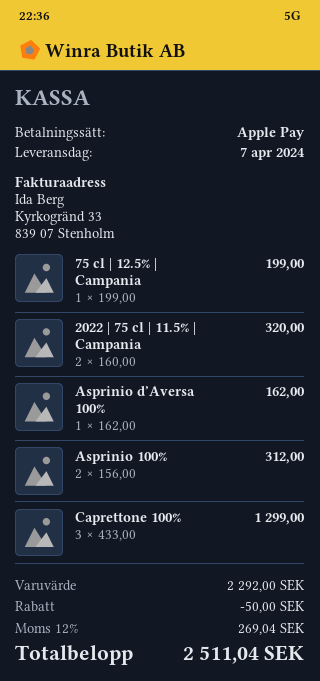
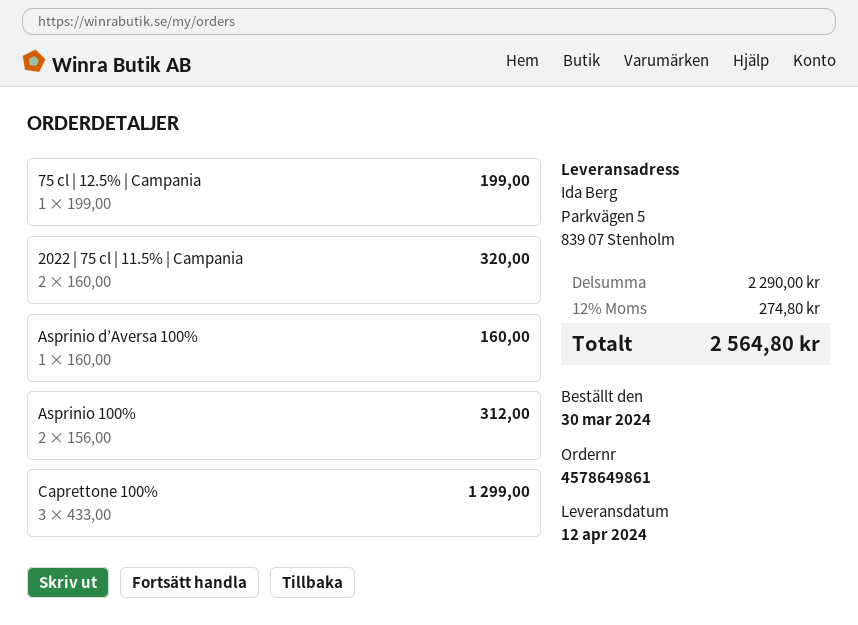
delivery date: 2024-04-07 -> 2024-04-12
Asprinio d’Aversa 100%: 1 x 162.00 = 162.00 -> 1 x 160.00 = 160.00
subtotal: 2292.00 -> 2290.00
discount: 50.00 -> none
tax: 12% = 269.04 -> 12% = 274.80
total: 2511.04 -> 2564.80

